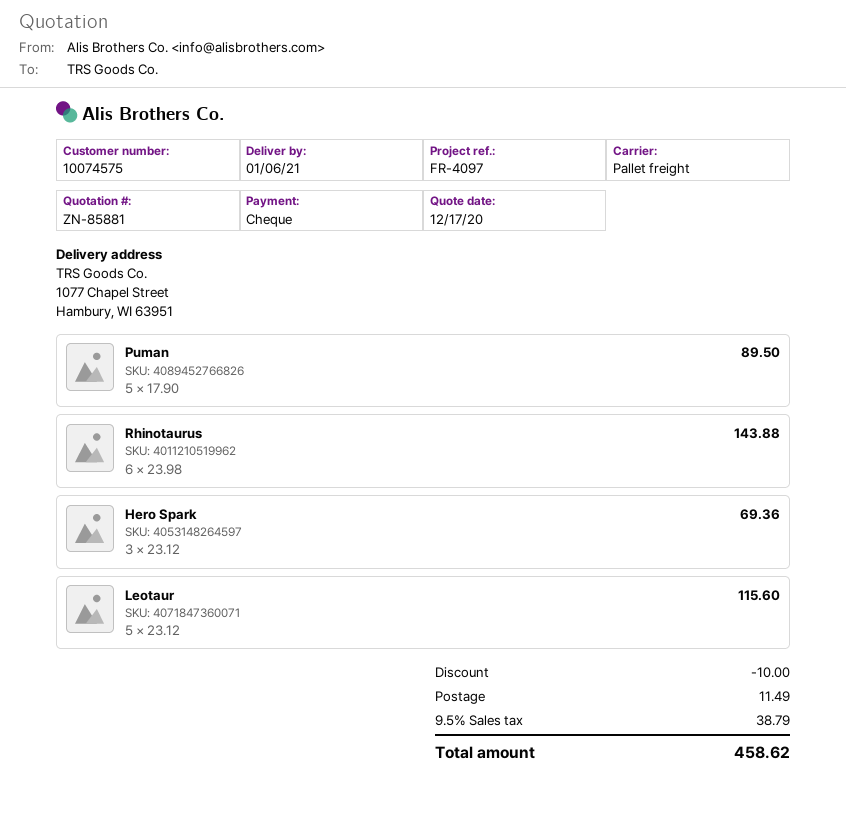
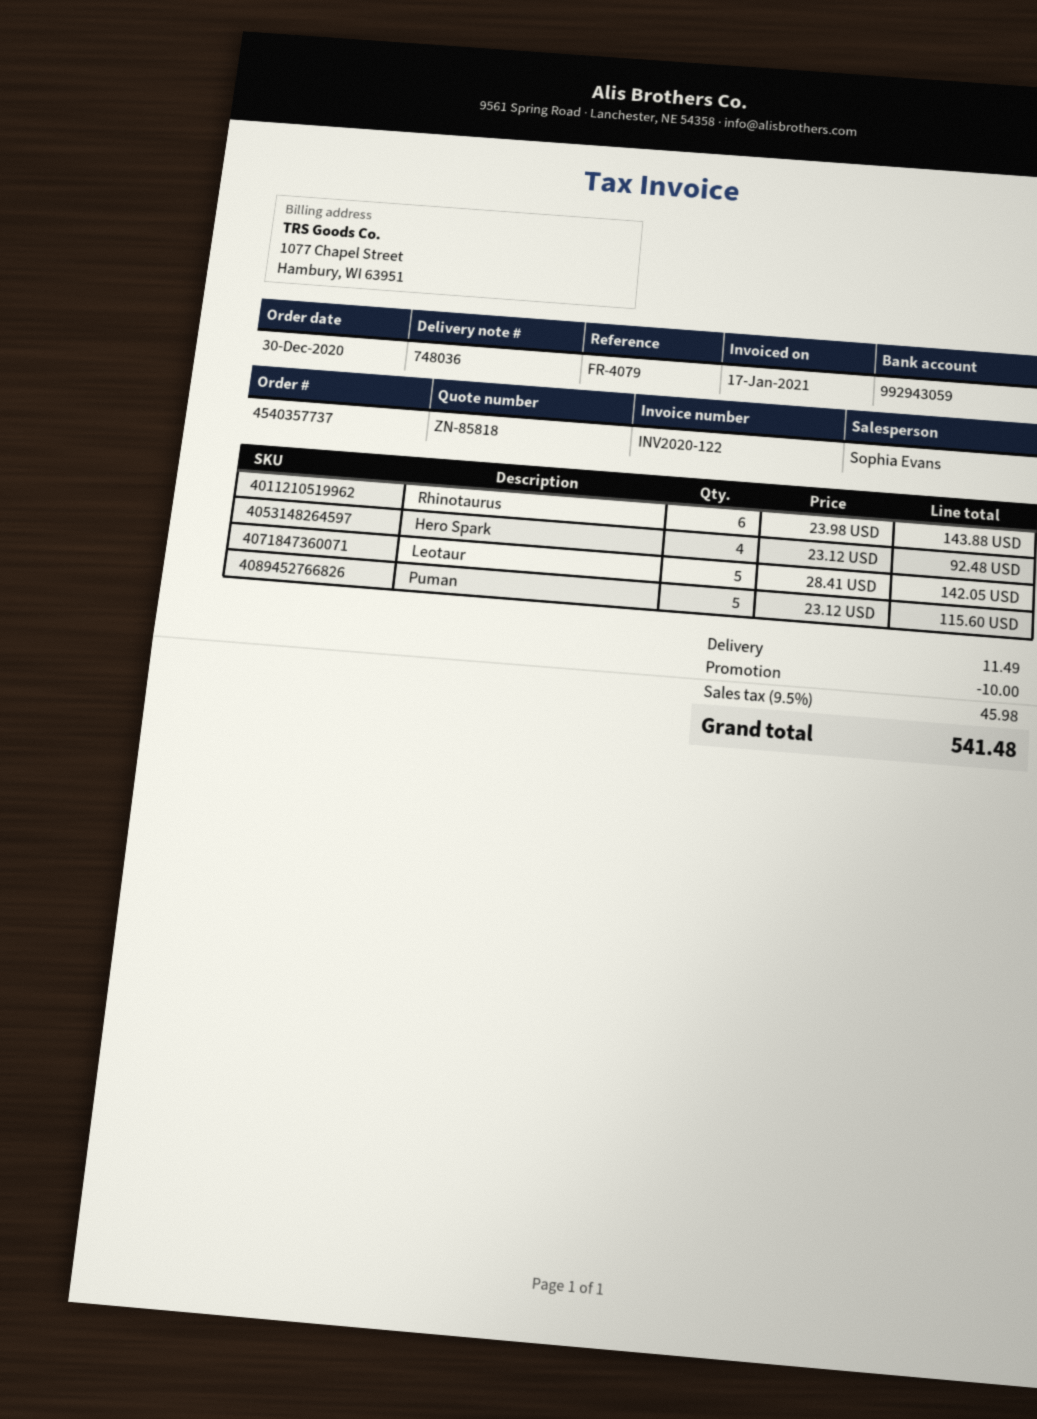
quote number: ZN-85881 -> ZN-85818
reference: FR-4097 -> FR-4079
Puman: 5 x 17.90 = 89.50 -> 5 x 23.12 = 115.60
Hero Spark: 3 x 23.12 = 69.36 -> 4 x 23.12 = 92.48
Leotaur: 5 x 23.12 = 115.60 -> 5 x 28.41 = 142.05
tax: 9.5% = 38.79 -> 9.5% = 45.98
total: 458.62 -> 541.48

